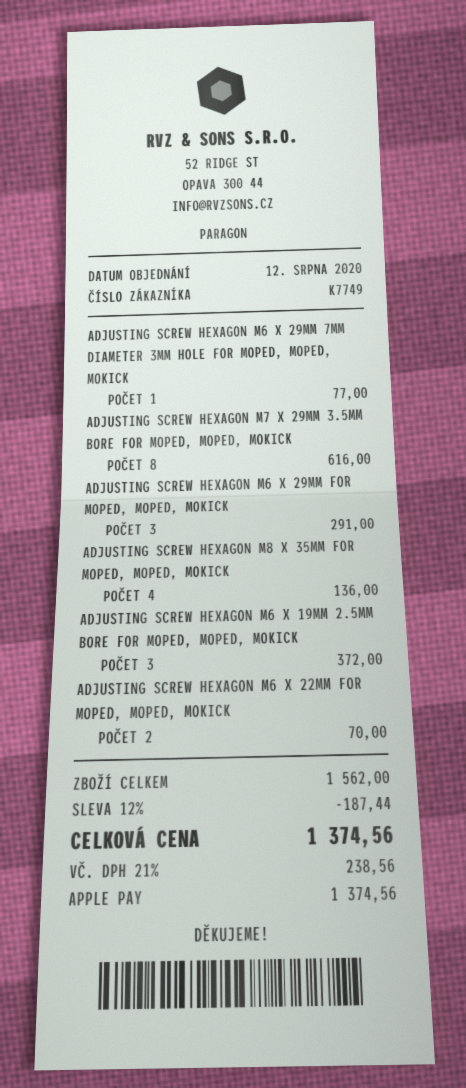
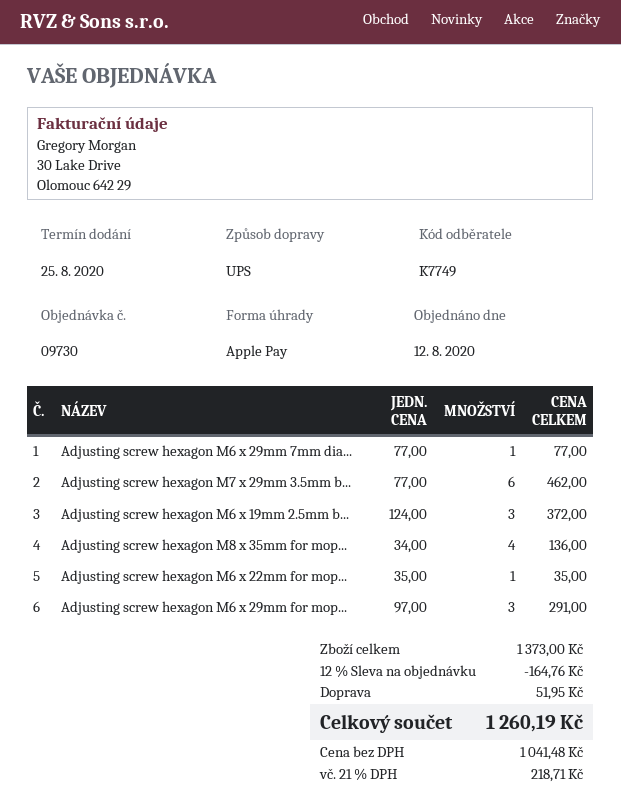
ADJUSTING SCREW HEXAGON M7 X 29MM 3.5MM BORE FOR MOPED, MOPED, MOKICK: 8 for 616.00 -> 6 for 462.00
ADJUSTING SCREW HEXAGON M6 X 22MM FOR MOPED, MOPED, MOKICK: 2 for 70.00 -> 1 for 35.00
subtotal: 1562.00 -> 1373.00
discount: 12% = 187.44 -> 12% = 164.76
shipping: none -> 51.95
tax: 21% = 238.56 -> 21% = 218.71
total: 1374.56 -> 1260.19

